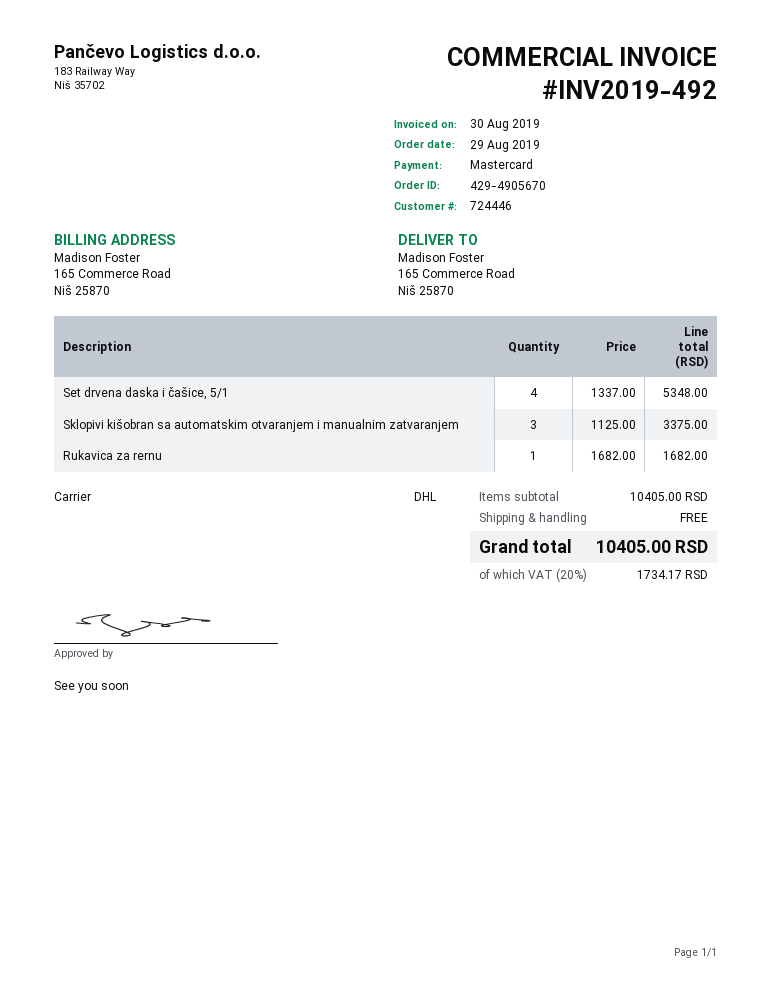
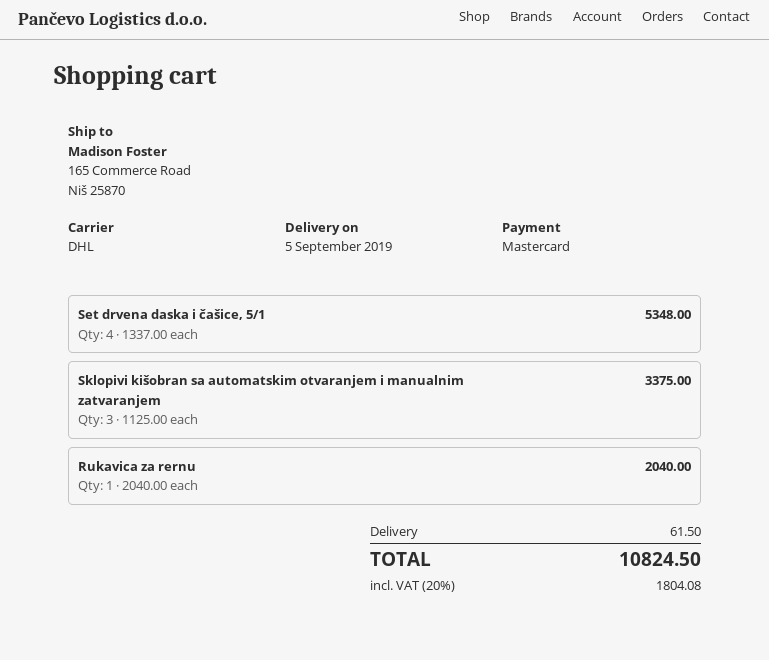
Rukavica za rernu: 1 x 1682.00 = 1682.00 -> 1 x 2040.00 = 2040.00
shipping: 0.00 -> 61.50
tax: 20% = 1734.17 -> 20% = 1804.08
total: 10405.00 -> 10824.50

